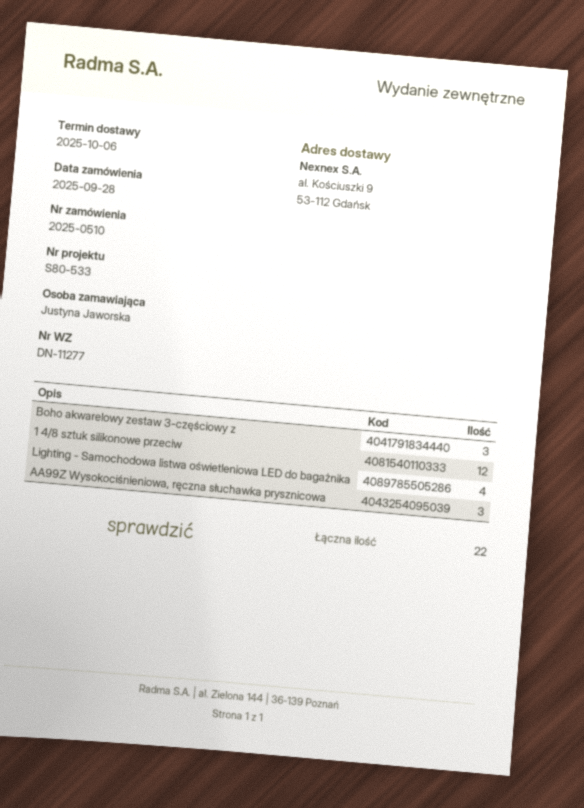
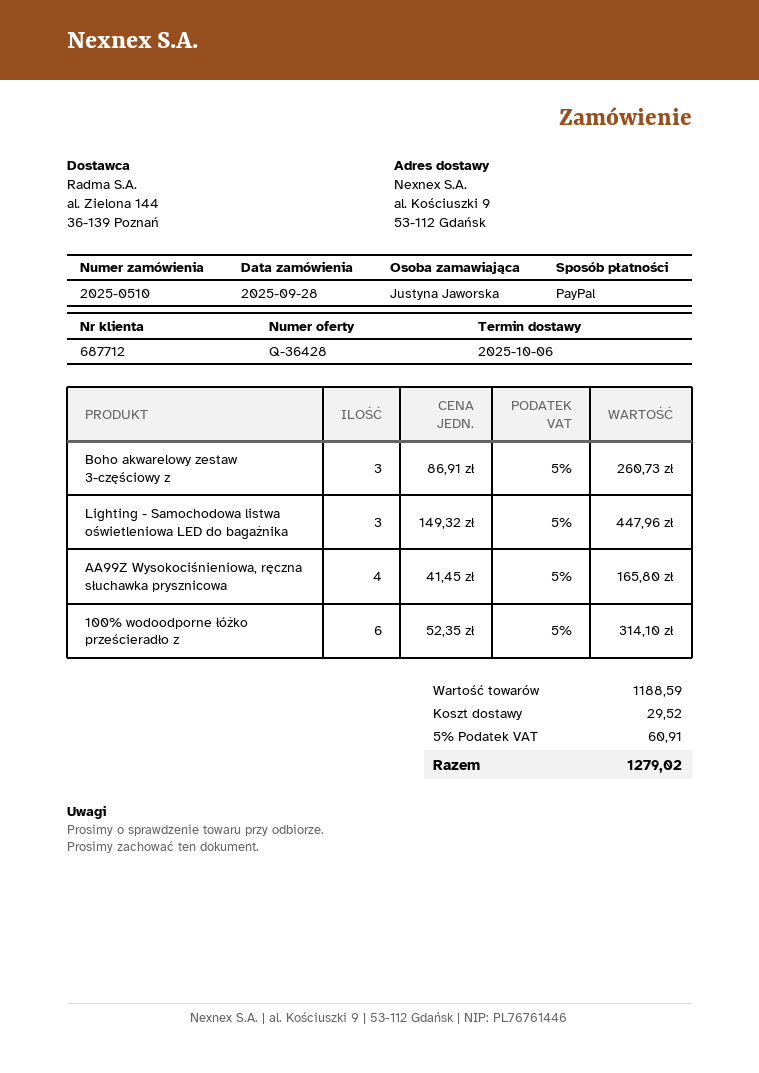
1 4/8 sztuk silikonowe przeciw: 12 -> none
Lighting - Samochodowa listwa oświetleniowa LED do bagażnika: 4 -> 3
AA99Z Wysokociśnieniowa, ręczna słuchawka prysznicowa: 3 -> 4
100% wodoodporne łóżko prześcieradło z: none -> 6

